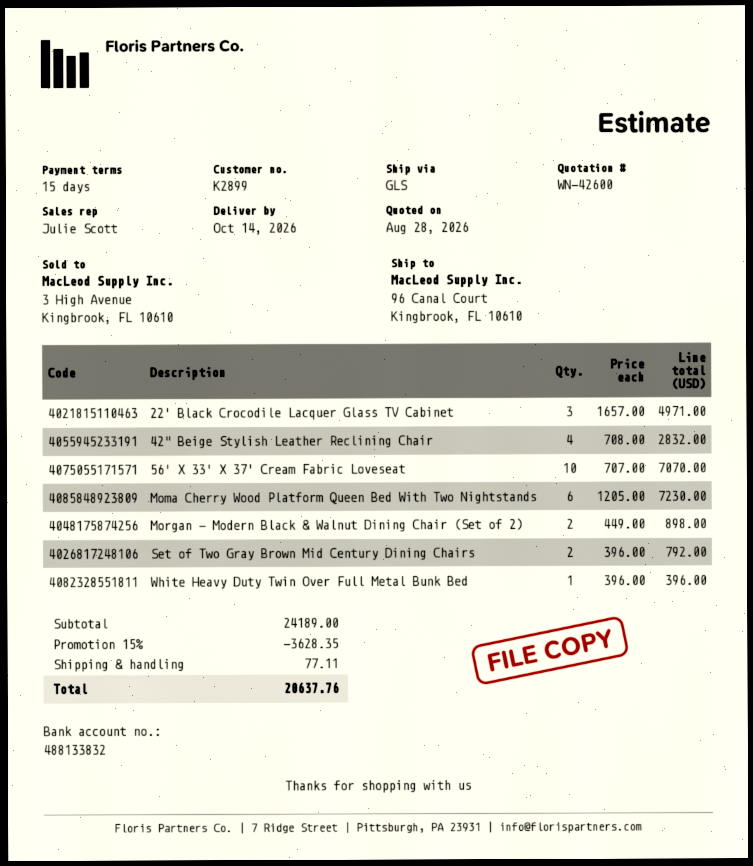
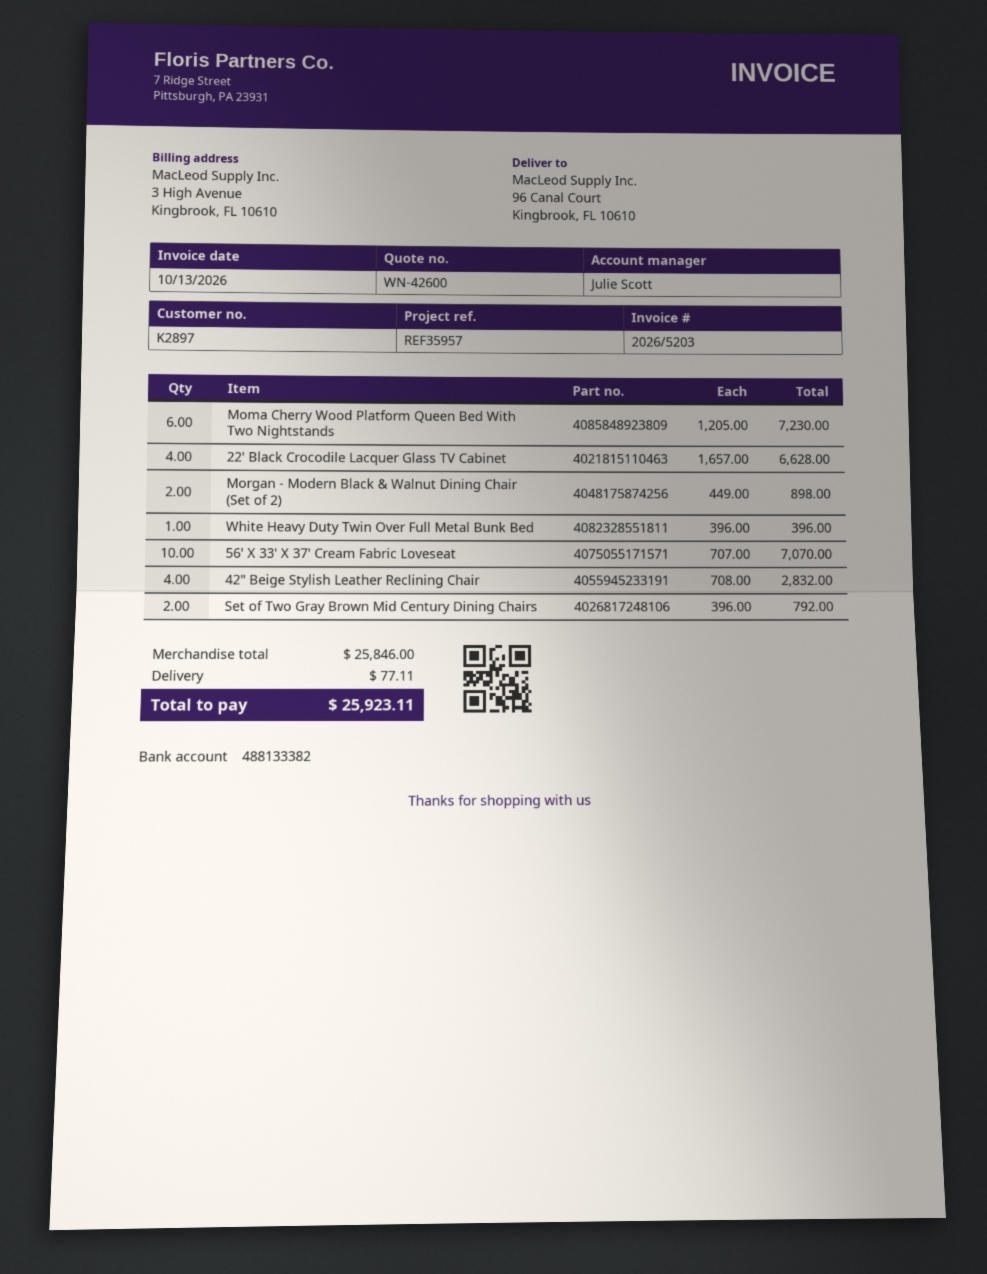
customer number: K2899 -> K2897
bank account: 488133832 -> 488133382
22' Black Crocodile Lacquer Glass TV Cabinet: 3 x 1657.00 = 4971.00 -> 4 x 1657.00 = 6628.00
subtotal: 24189.00 -> 25846.00
discount: 15% = 3628.35 -> none
total: 20637.76 -> 25923.11

